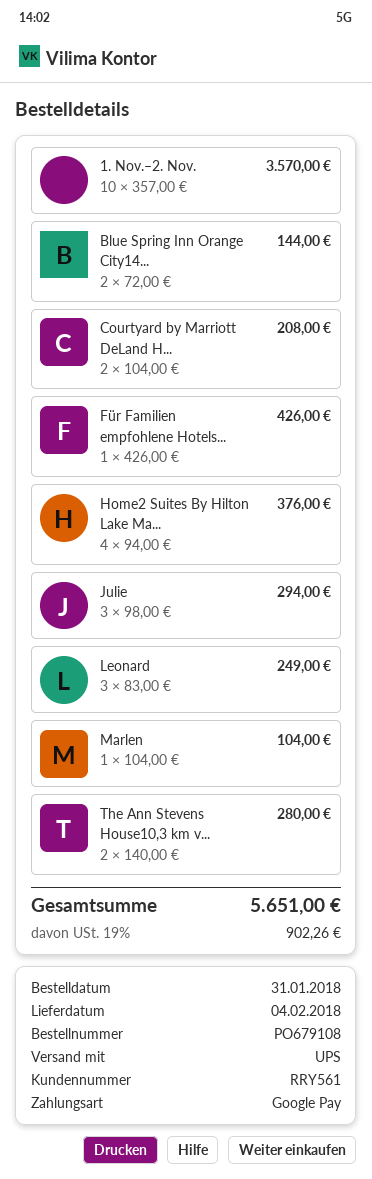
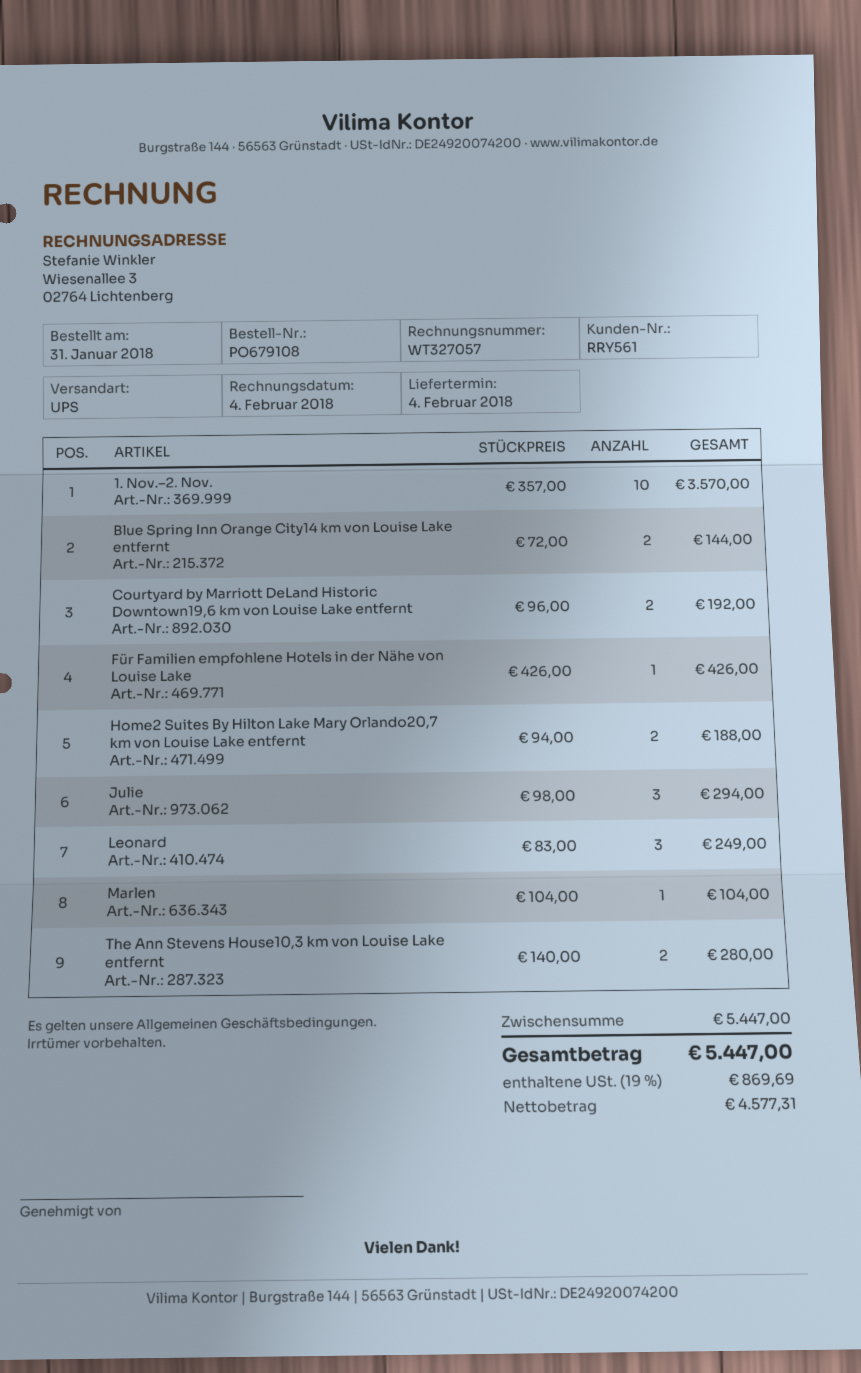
Courtyard by Marriott DeLand H...: 2 x 104.00 = 208.00 -> 2 x 96.00 = 192.00
Home2 Suites By Hilton Lake Ma...: 4 x 94.00 = 376.00 -> 2 x 94.00 = 188.00
tax: 19% = 902.26 -> 19% = 869.69
total: 5651.00 -> 5447.00

